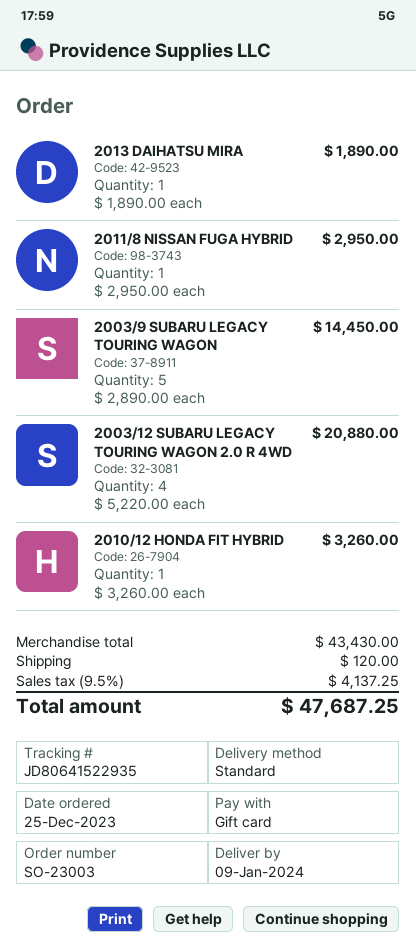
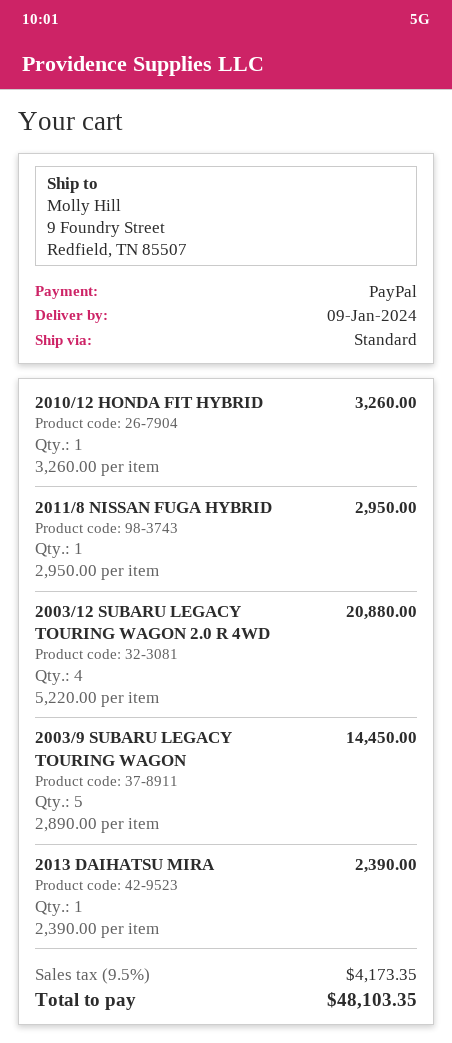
payment method: gift card -> PayPal
2013 DAIHATSU MIRA: 1 x 1890.00 = 1890.00 -> 1 x 2390.00 = 2390.00
shipping: 120.00 -> none
tax: 9.5% = 4137.25 -> 9.5% = 4173.35
total: 47687.25 -> 48103.35

